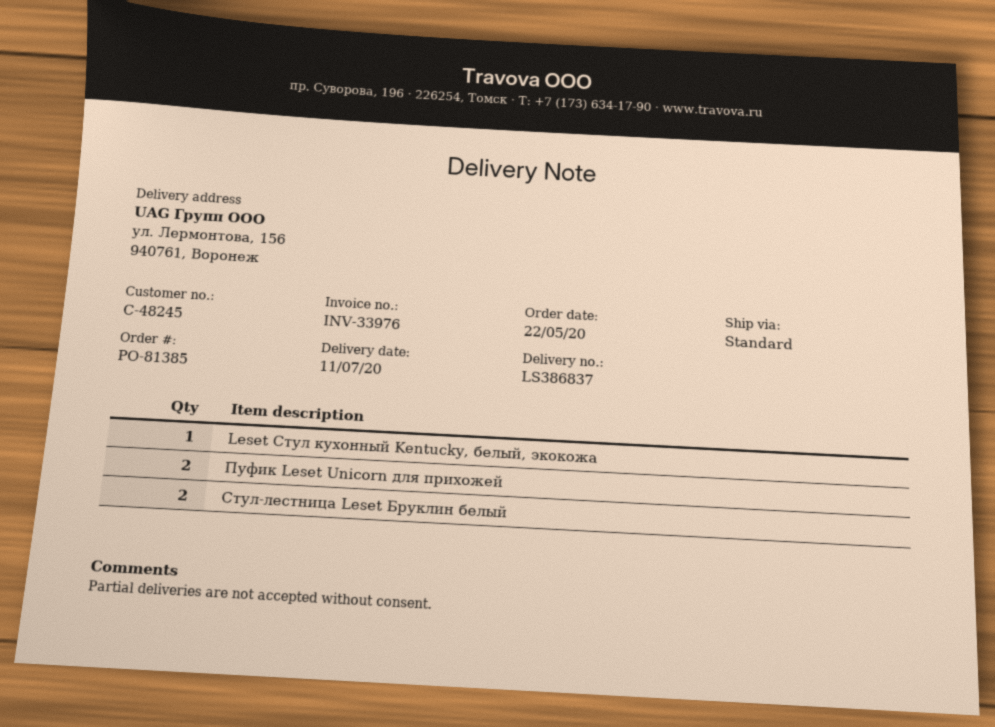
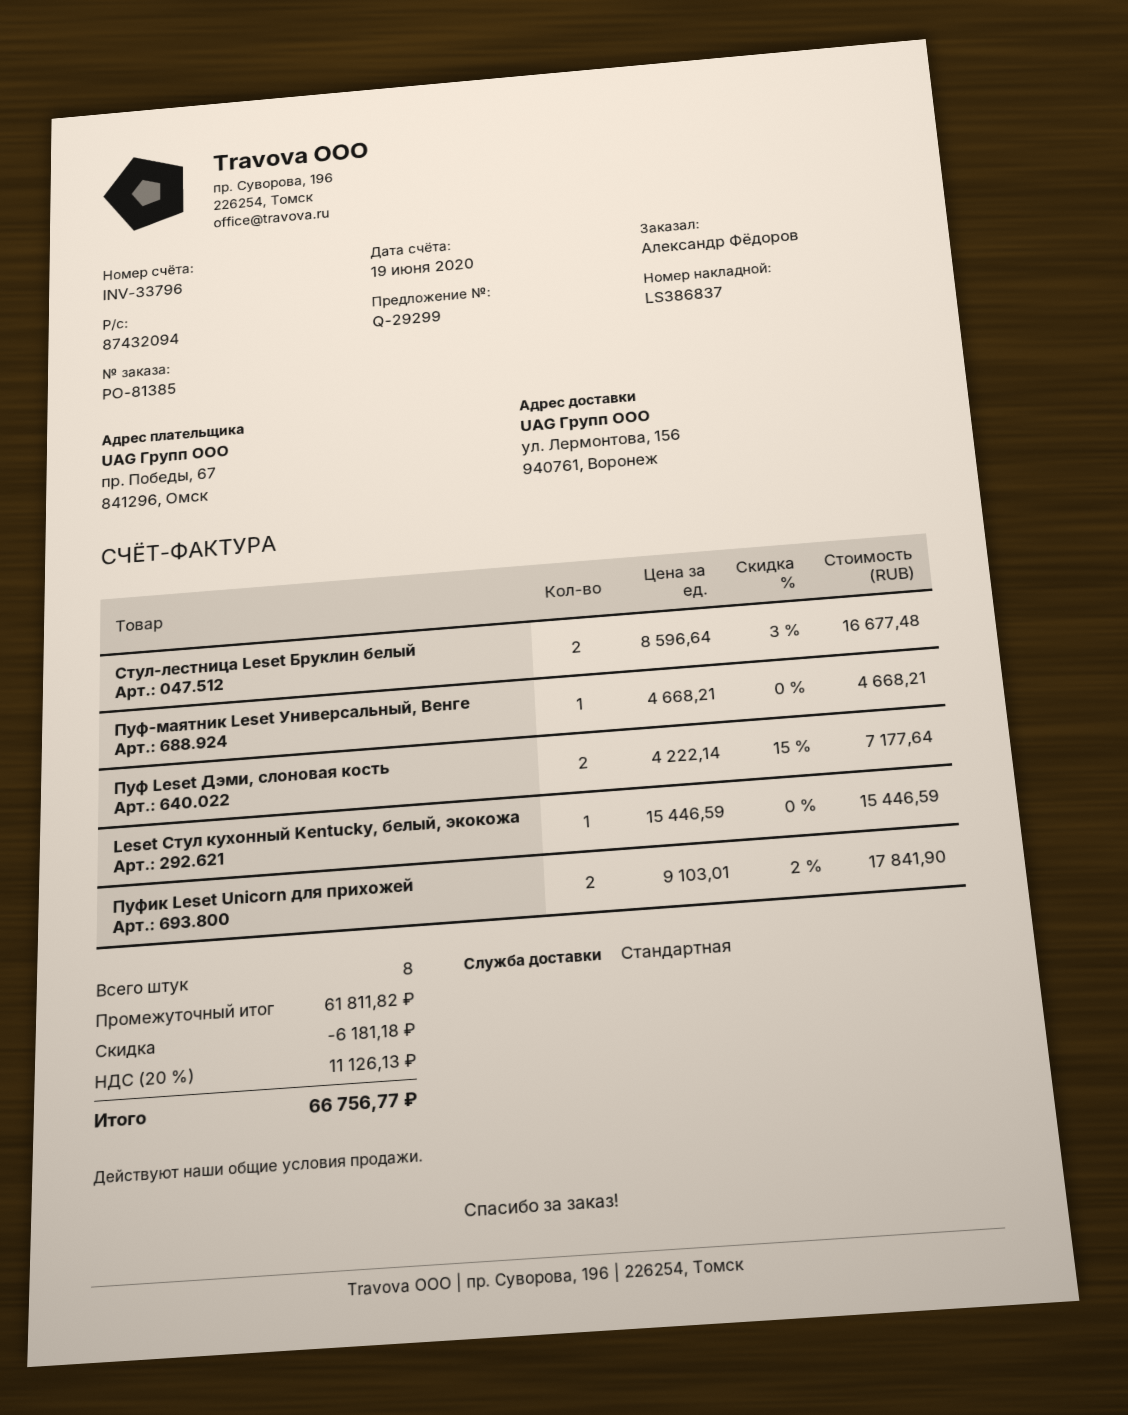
invoice number: INV-33976 -> INV-33796
Пуф-маятник Leset Универсальный, Венге: none -> 1
Пуф Leset Дэми, слоновая кость: none -> 2

